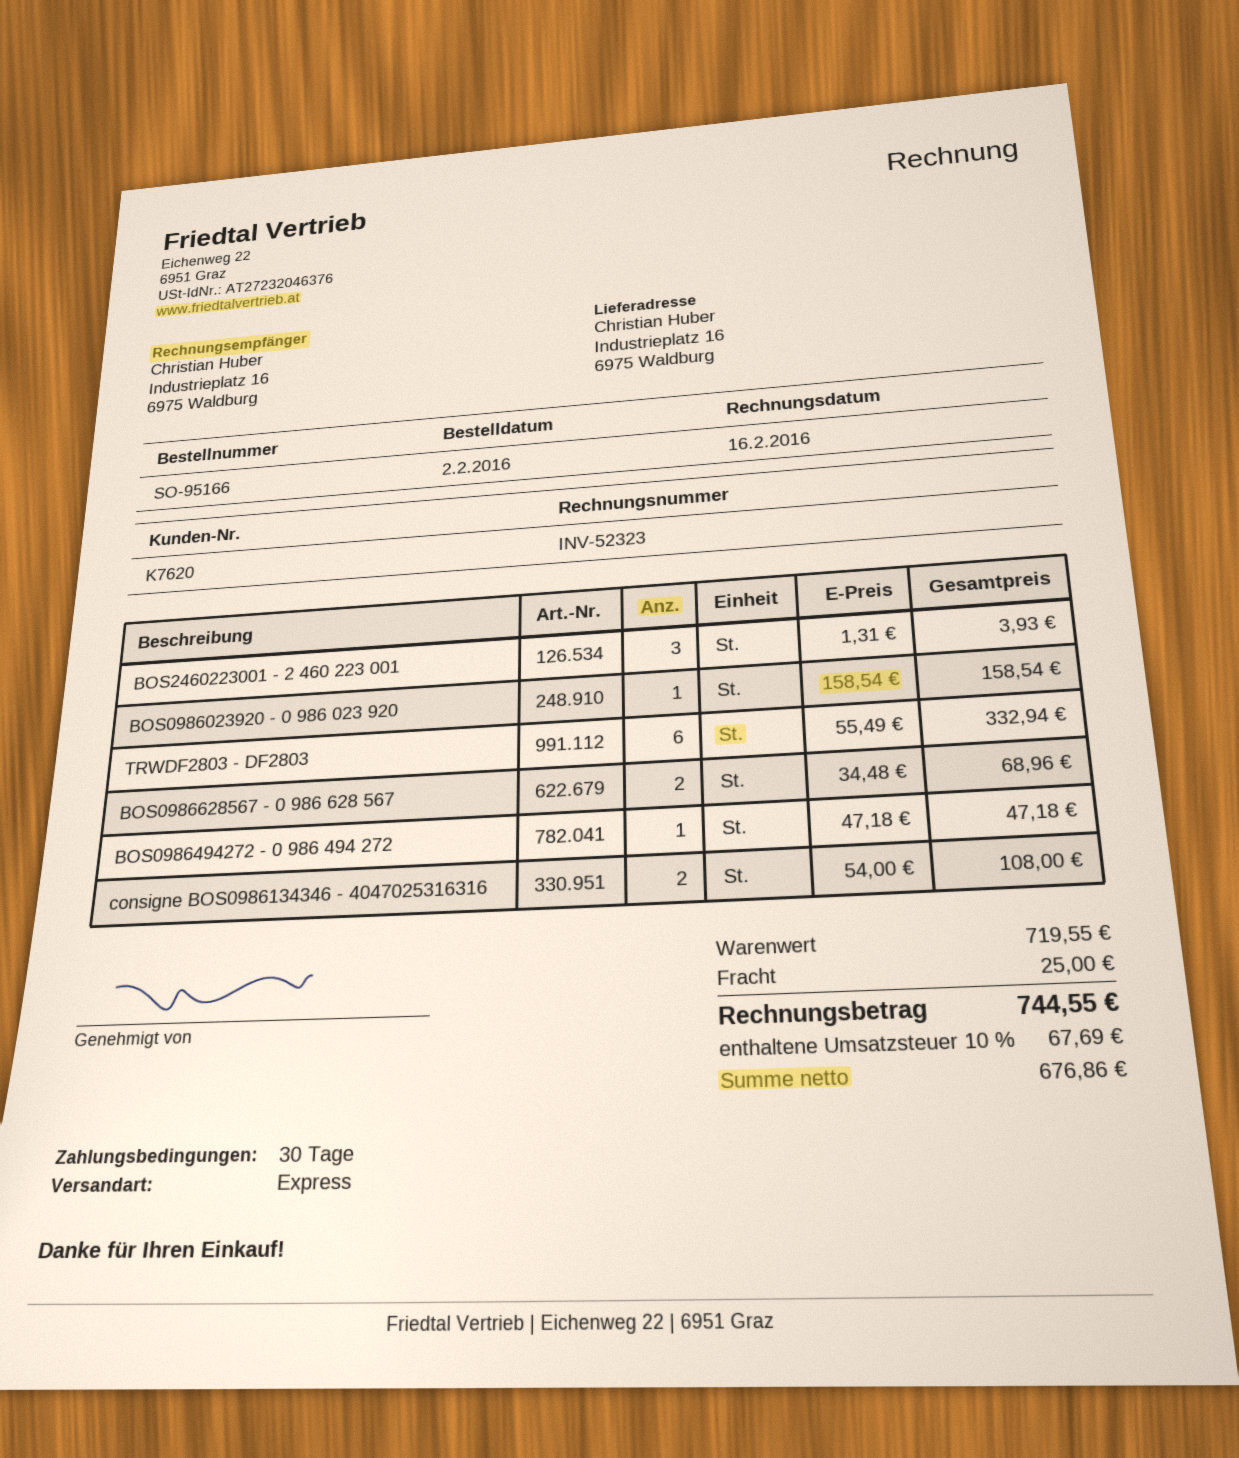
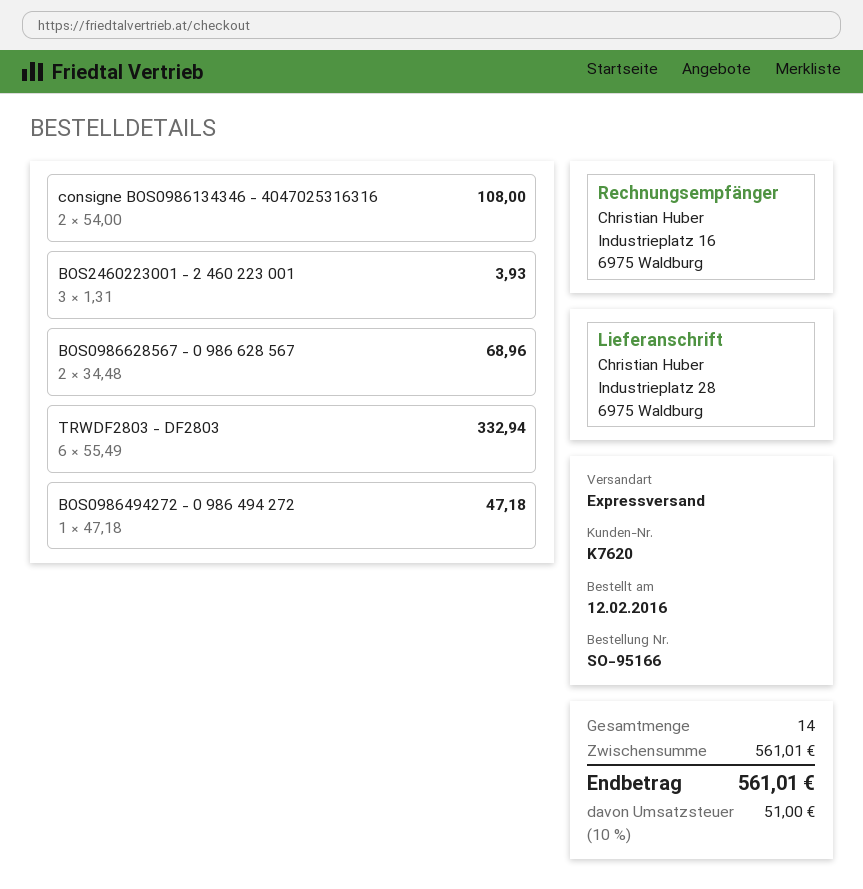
order date: 2016-02-02 -> 2016-02-12
ship to: Industrieplatz 16, 6975 Waldburg -> Industrieplatz 28, 6975 Waldburg
BOS0986023920 - 0 986 023 920: 1 x 158.54 = 158.54 -> none
subtotal: 719.55 -> 561.01
shipping: 25.00 -> none
tax: 10% = 67.69 -> 10% = 51.00
total: 744.55 -> 561.01

